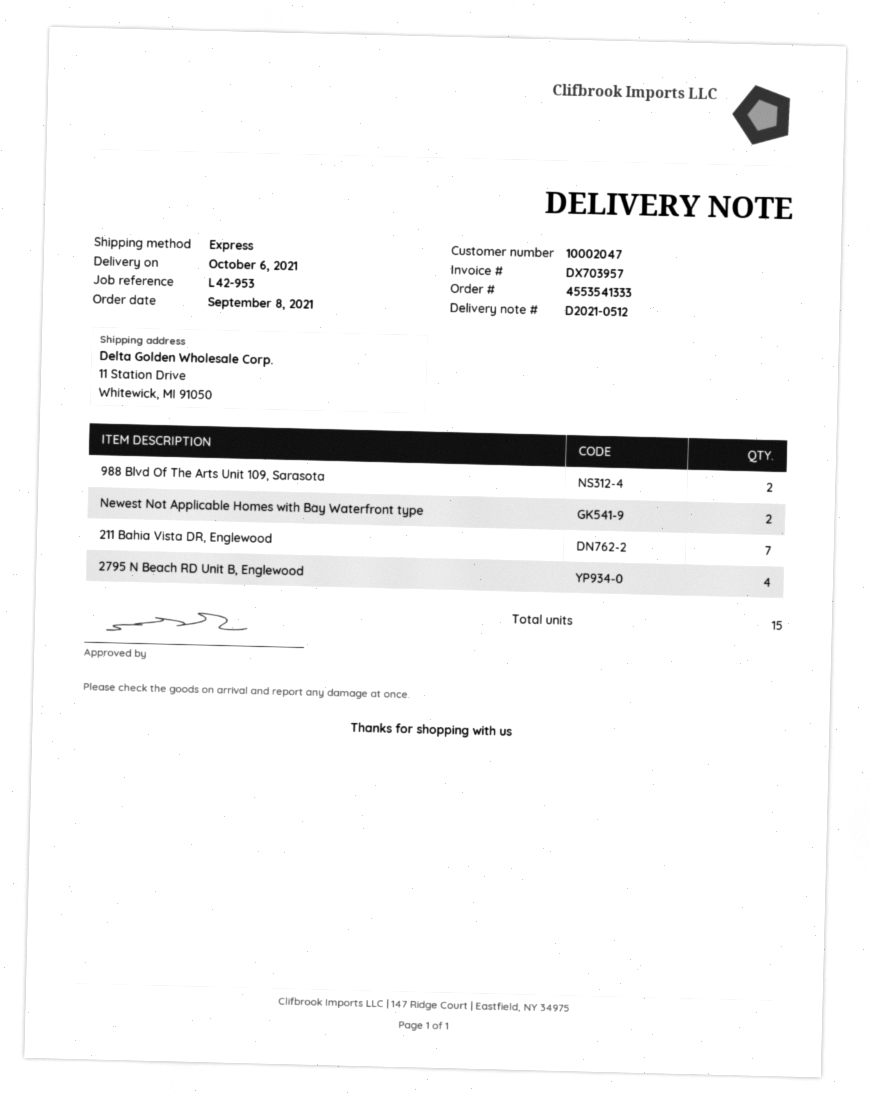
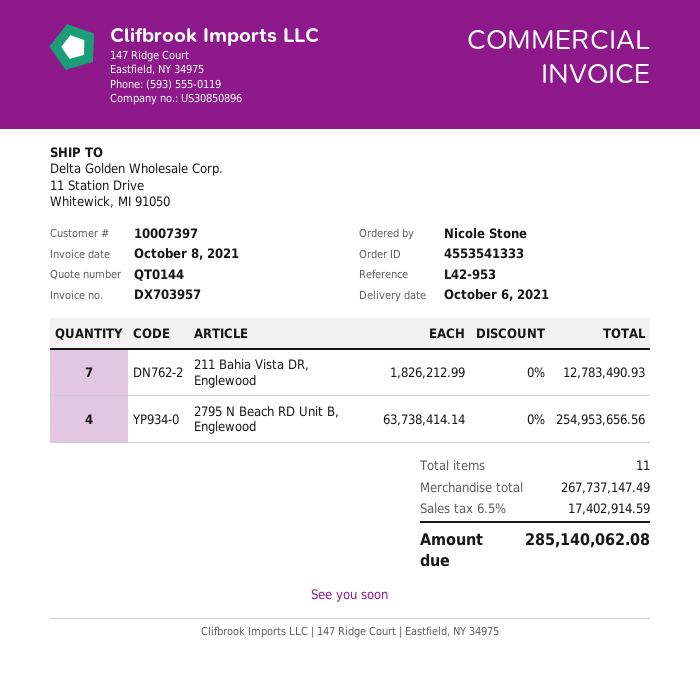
customer number: 10002047 -> 10007397
988 Blvd Of The Arts Unit 109, Sarasota: 2 -> none
Newest Not Applicable Homes with Bay Waterfront type: 2 -> none
total quantity: 15 -> 11

